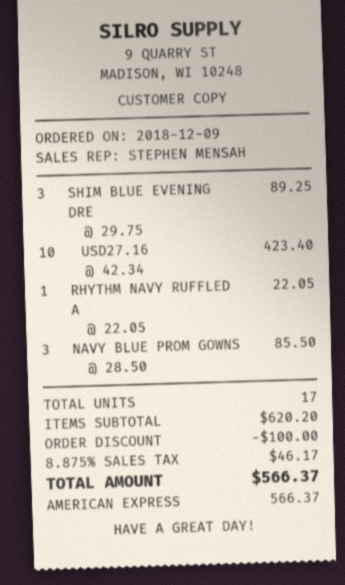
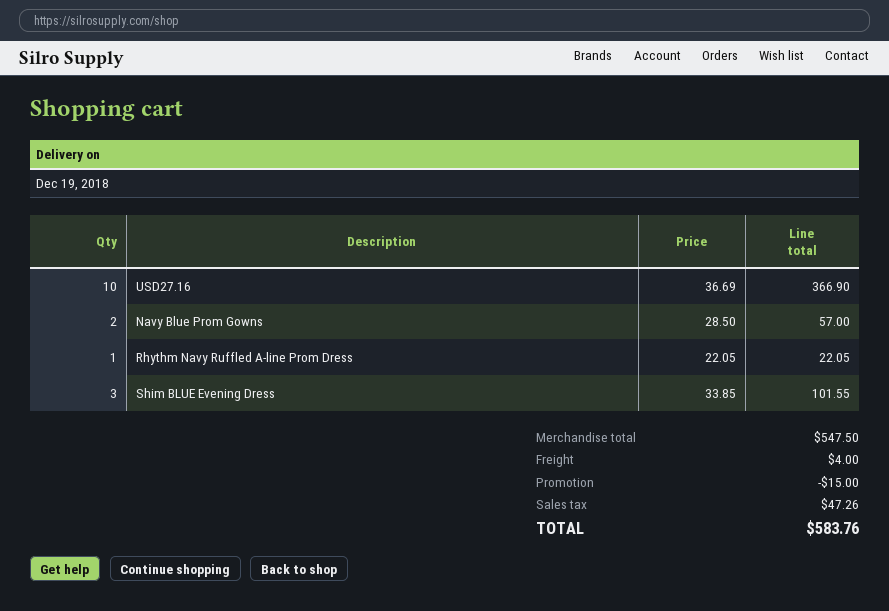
SHIM BLUE EVENING DRE: 3 x 29.75 = 89.25 -> 3 x 33.85 = 101.55
USD27.16: 10 x 42.34 = 423.40 -> 10 x 36.69 = 366.90
NAVY BLUE PROM GOWNS: 3 x 28.50 = 85.50 -> 2 x 28.50 = 57.00
subtotal: 620.20 -> 547.50
discount: 100.00 -> 15.00
shipping: none -> 4.00
tax: 46.17 -> 47.26
total: 566.37 -> 583.76

